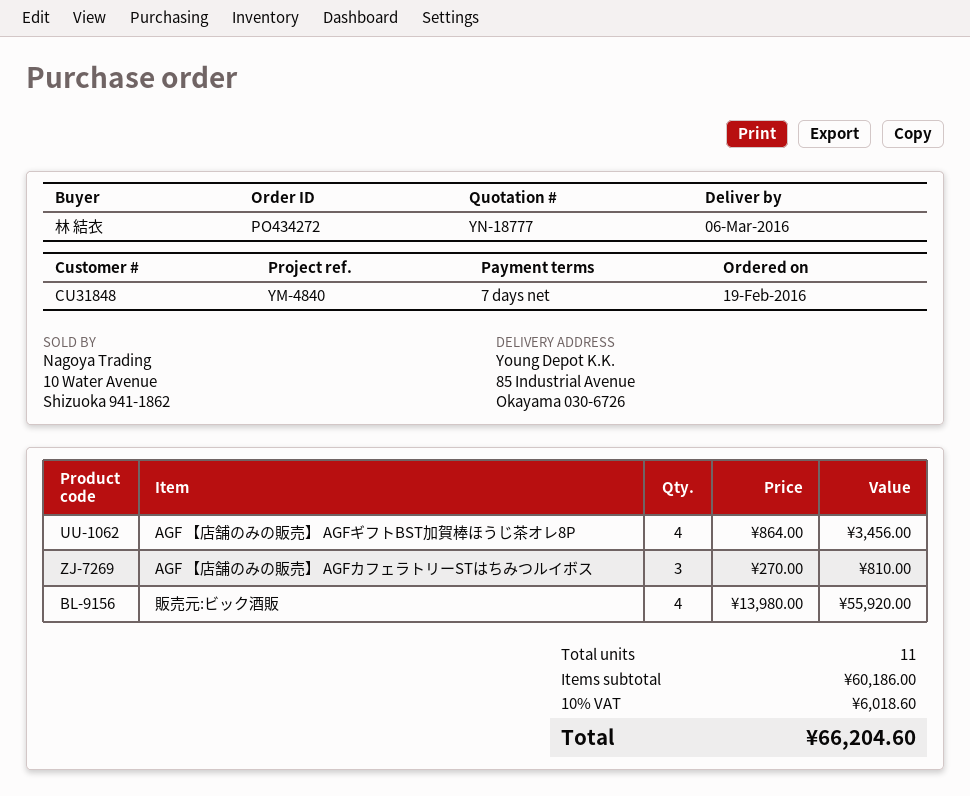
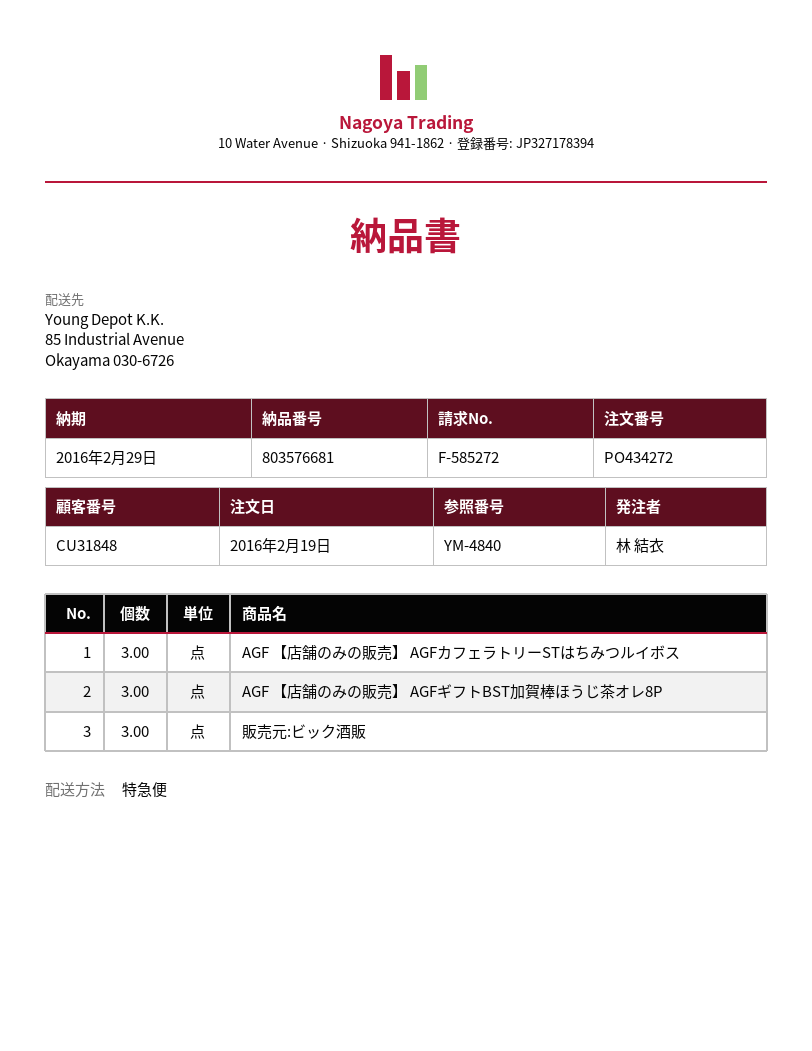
delivery date: 2016-03-06 -> 2016-02-29
AGF 【店舗のみの販売】 AGFギフトBST加賀棒ほうじ茶オレ8P: 4 -> 3
販売元:ビック酒販: 4 -> 3

